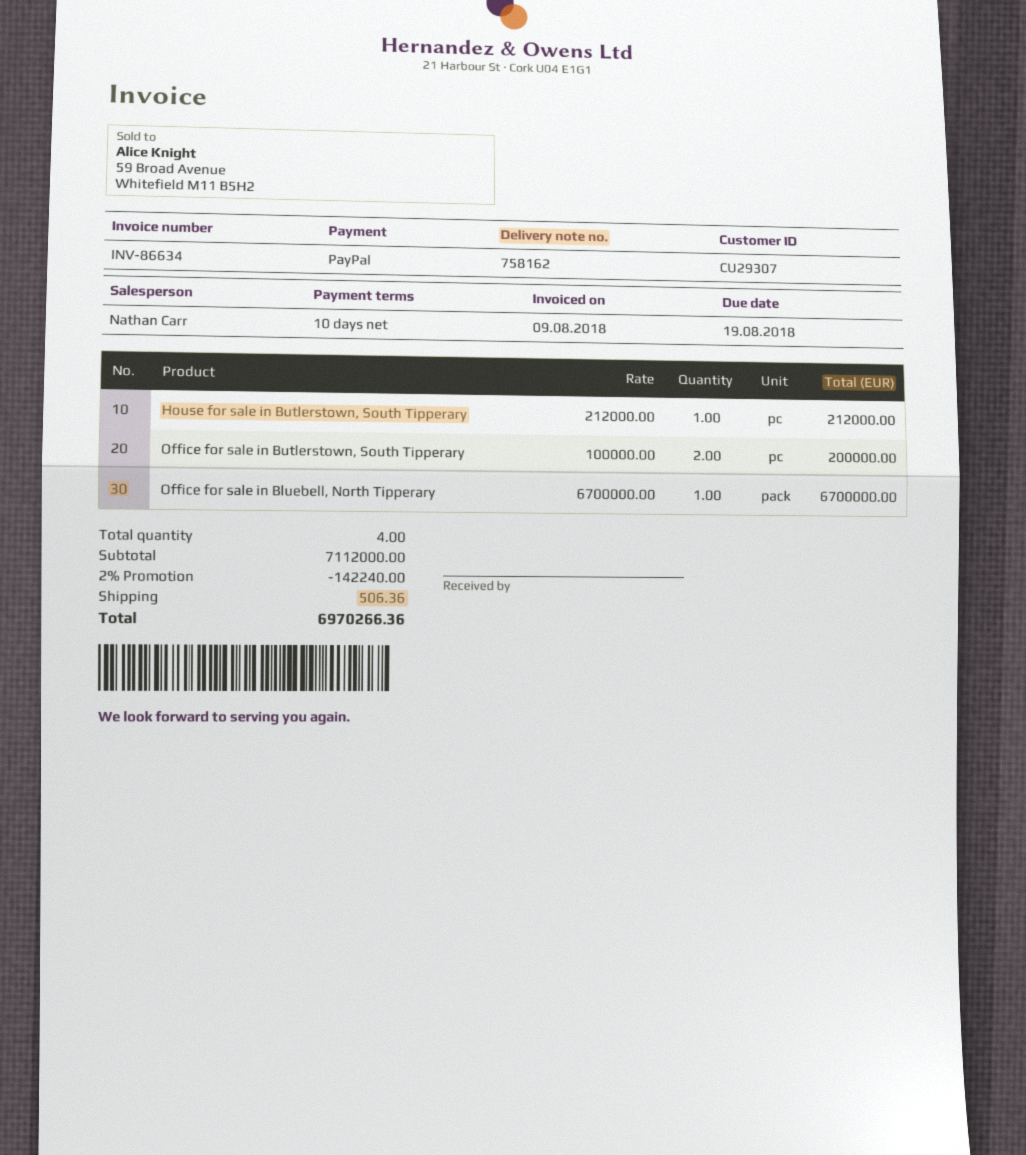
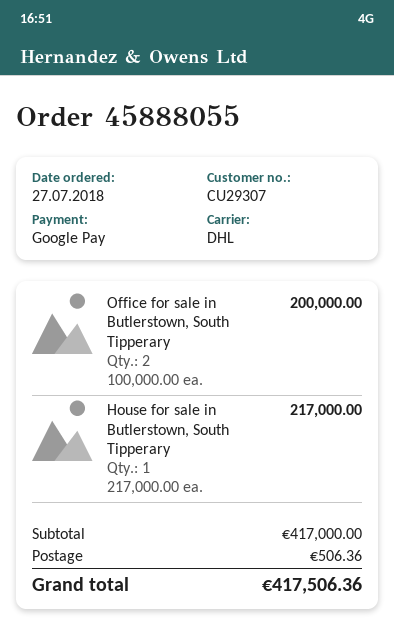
payment method: PayPal -> Google Pay
House for sale in Butlerstown, South Tipperary: 1 x 212000.00 = 212000.00 -> 1 x 217000.00 = 217000.00
Office for sale in Bluebell, North Tipperary: 1 x 6700000.00 = 6700000.00 -> none
subtotal: 7112000.00 -> 417000.00
discount: 2% = 142240.00 -> none
total: 6970266.36 -> 417506.36

